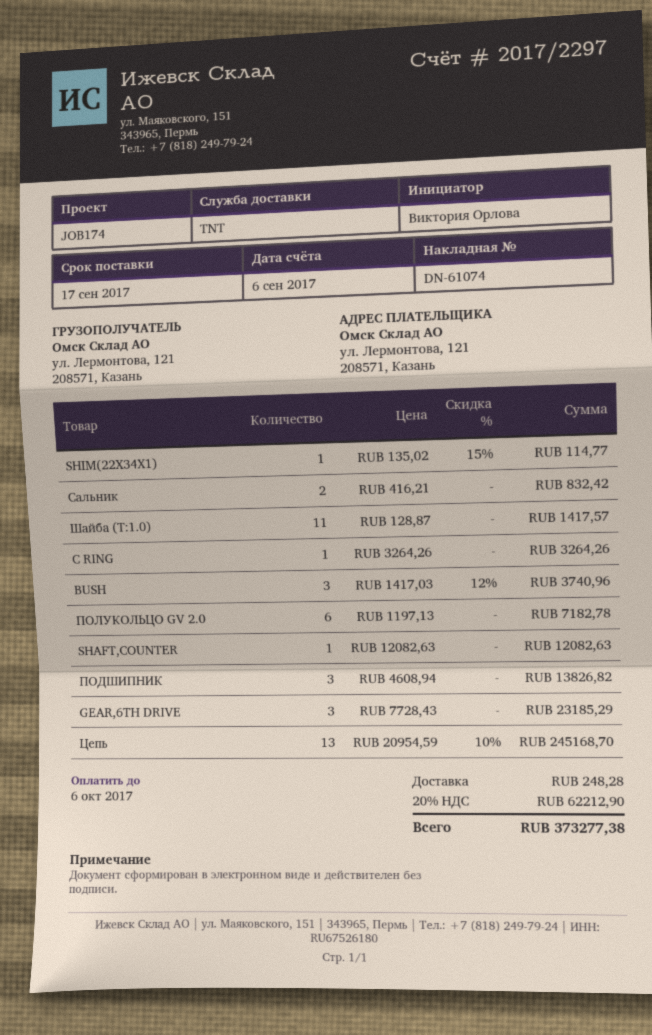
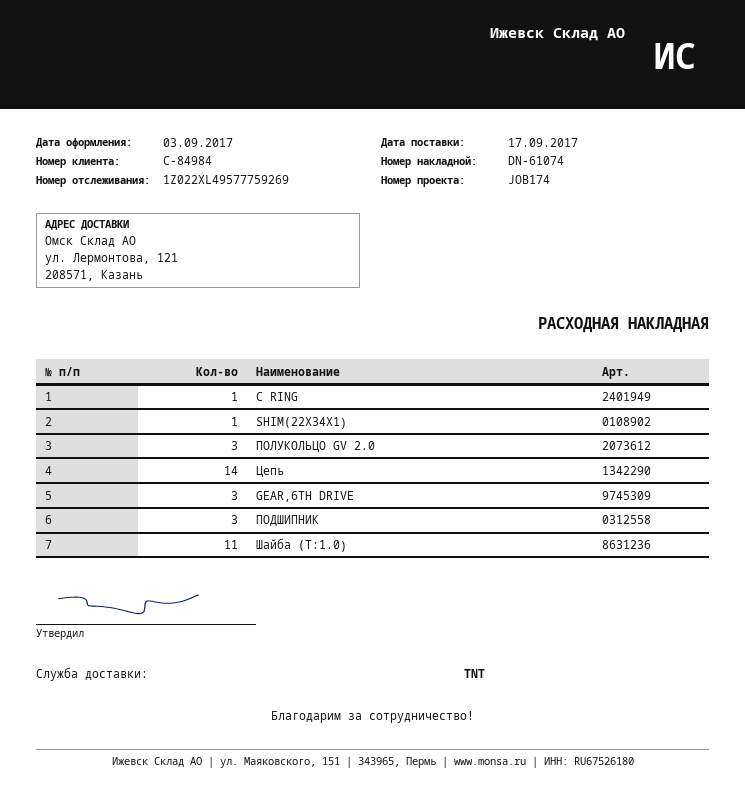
Сальник: 2 -> none
BUSH: 3 -> none
ПОЛУКОЛЬЦО GV 2.0: 6 -> 3
SHAFT,COUNTER: 1 -> none
Цепь: 13 -> 14

